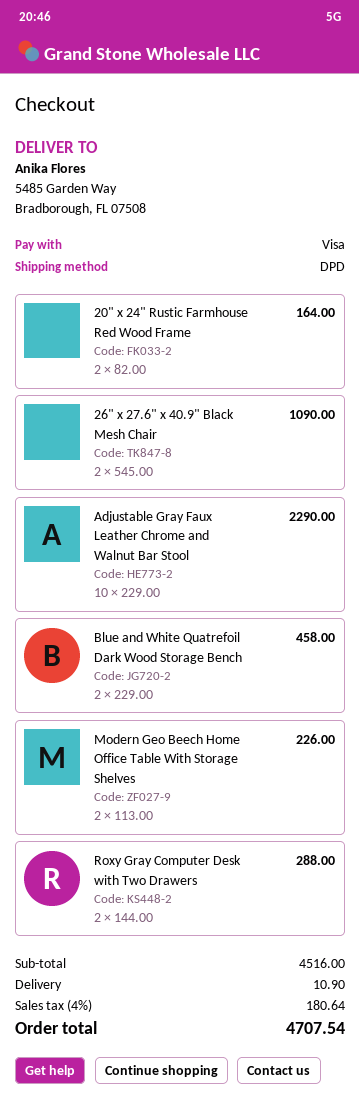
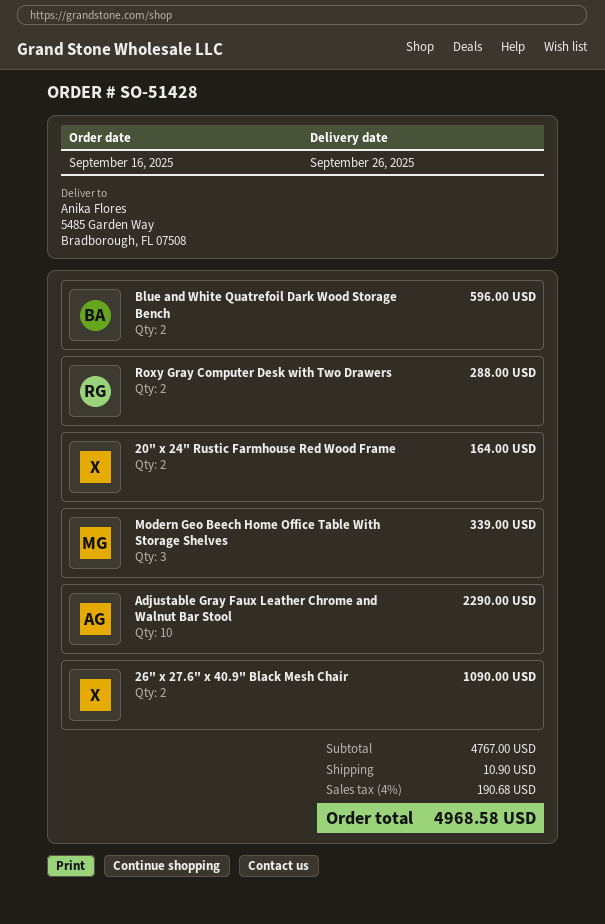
Blue and White Quatrefoil Dark Wood Storage Bench: 2 for 458.00 -> 2 for 596.00
Modern Geo Beech Home Office Table With Storage Shelves: 2 for 226.00 -> 3 for 339.00
subtotal: 4516.00 -> 4767.00
tax: 4% = 180.64 -> 4% = 190.68
total: 4707.54 -> 4968.58

